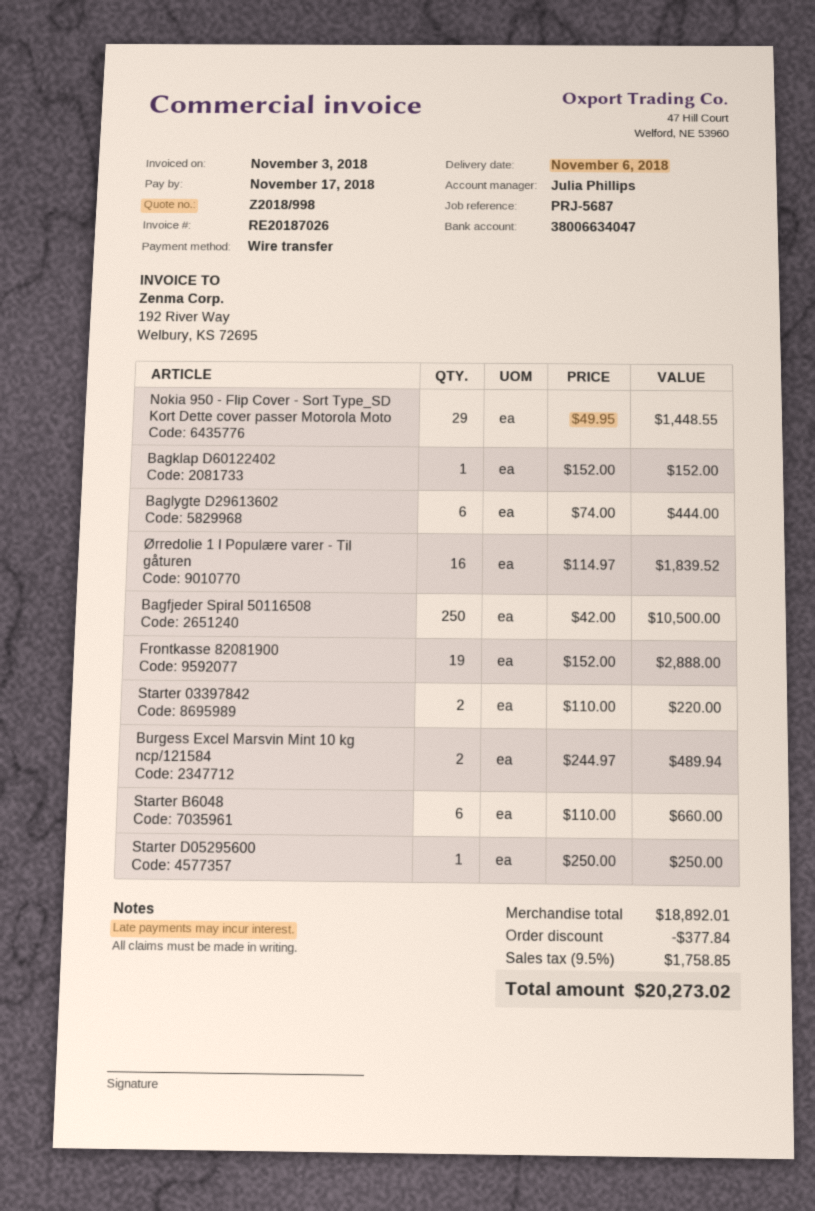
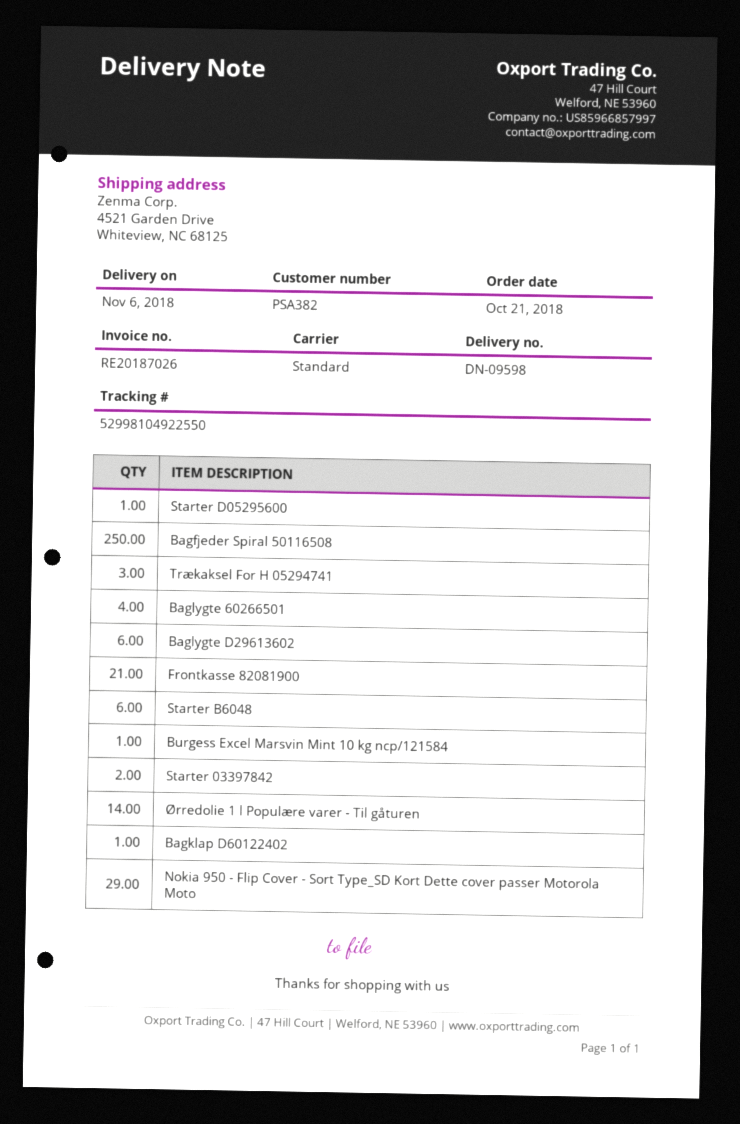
Ørredolie 1 l Populære varer - Til gåturen: 16 -> 14
Frontkasse 82081900: 19 -> 21
Burgess Excel Marsvin Mint 10 kg ncp/121584: 2 -> 1
Trækaksel For H 05294741: none -> 3
Baglygte 60266501: none -> 4

